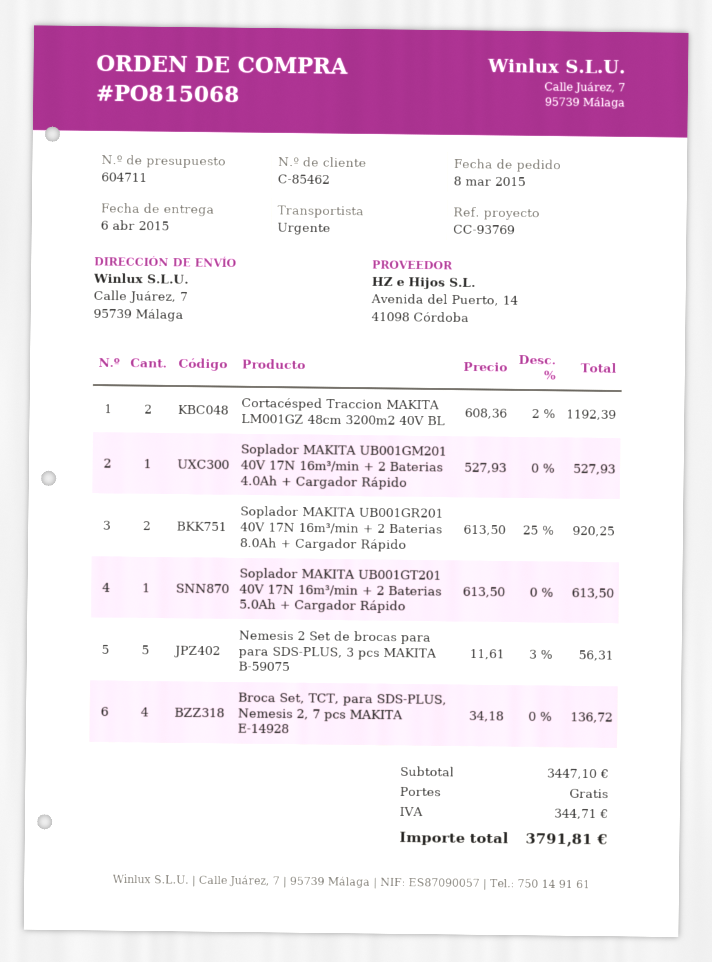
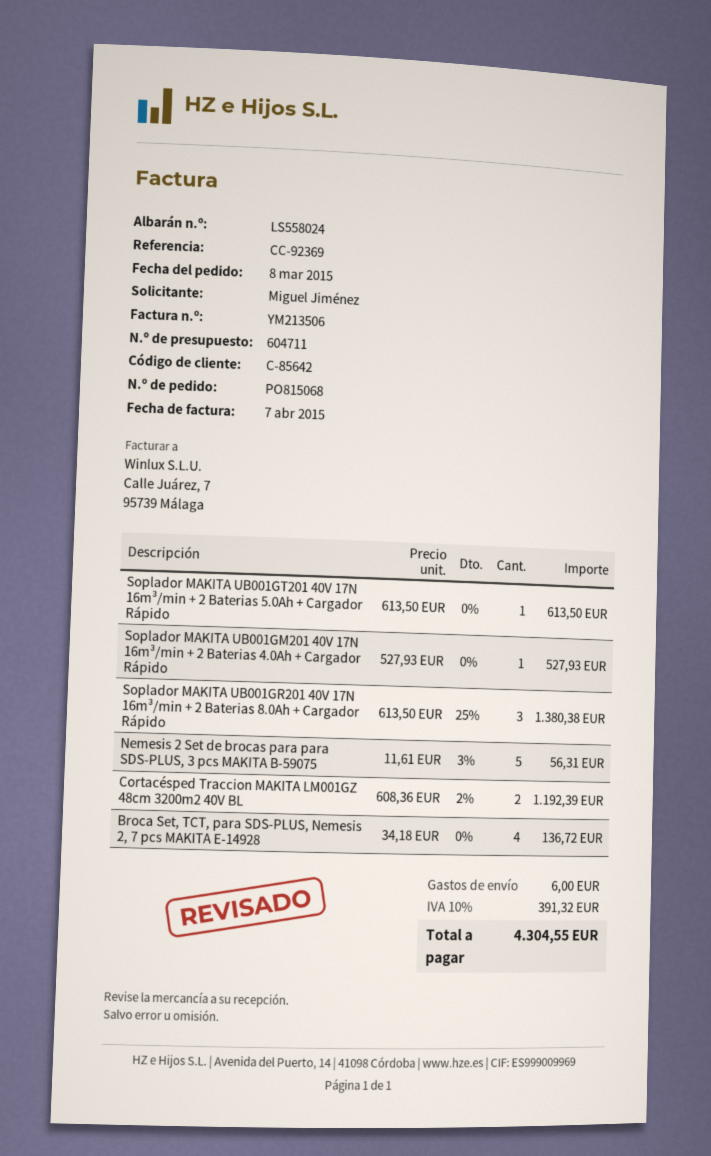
customer number: C-85462 -> C-85642
reference: CC-93769 -> CC-92369
Soplador MAKITA UB001GR201 40V 17N 16m³/min + 2 Baterias 8.0Ah + Cargador Rápido: 2 x 613.50 - 25% = 920.25 -> 3 x 613.50 - 25% = 1380.38
shipping: 0.00 -> 6.00
tax: 344.71 -> 391.32
total: 3791.81 -> 4304.55

